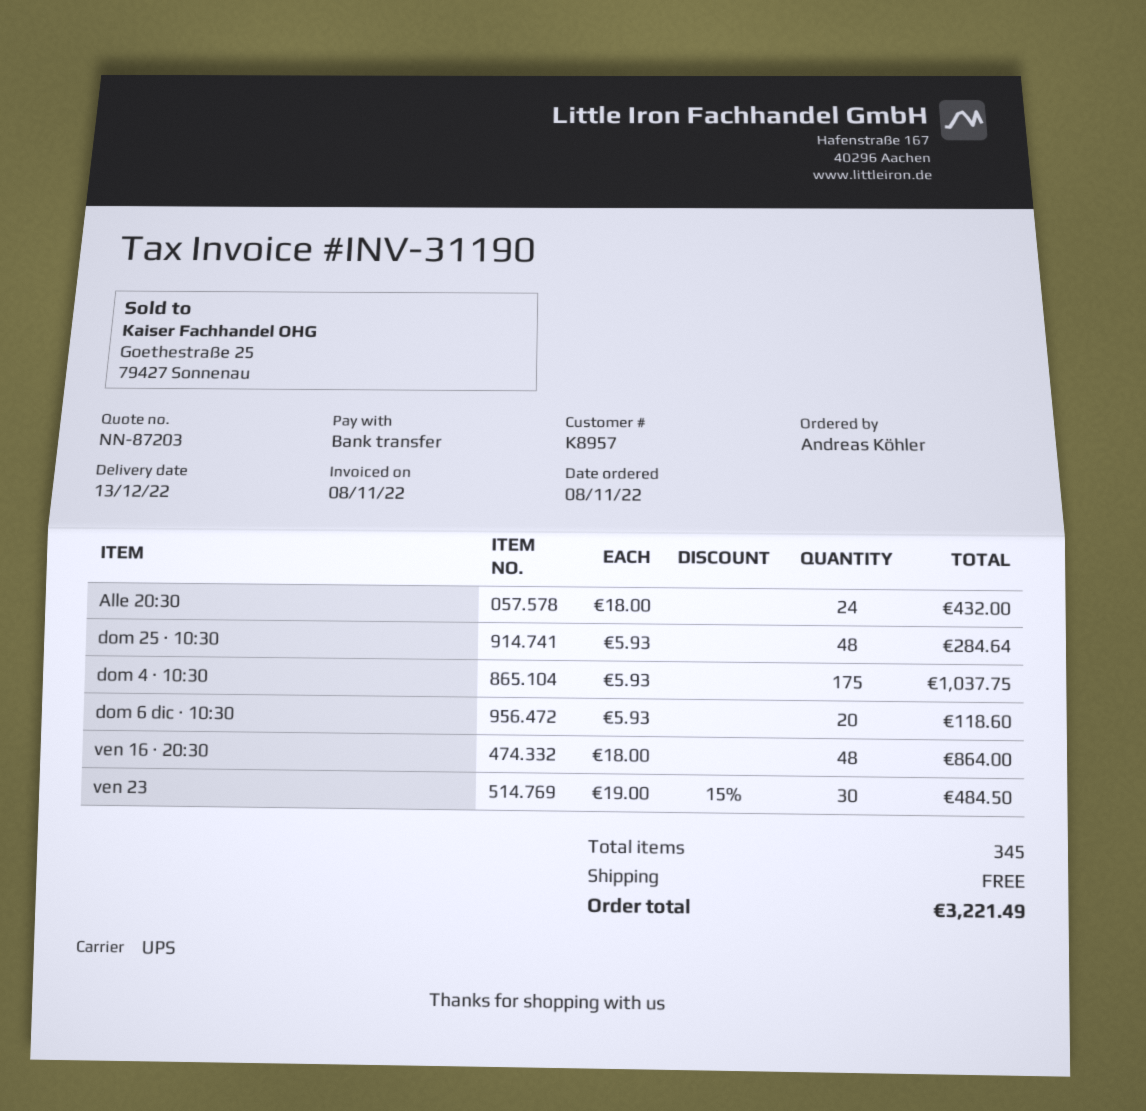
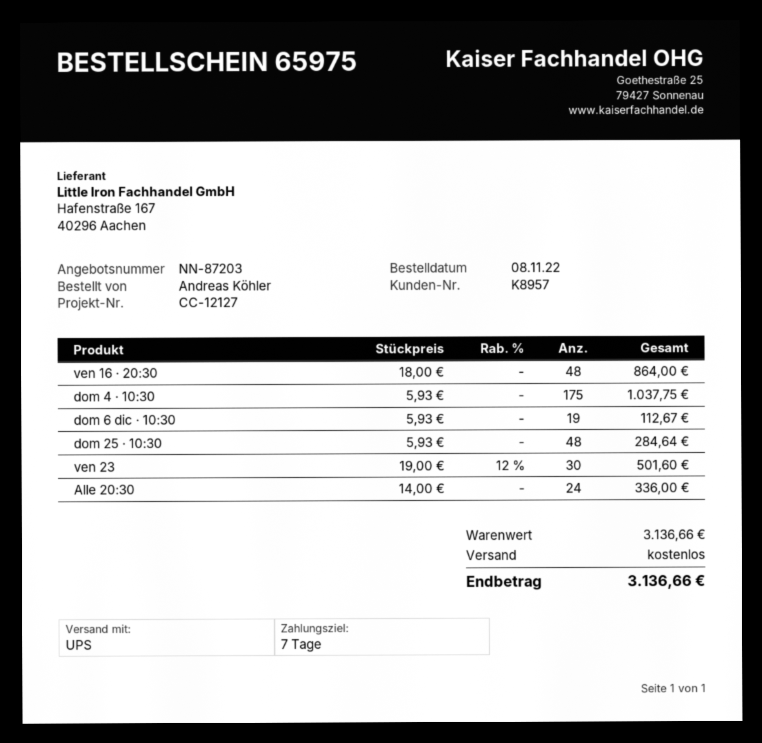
Alle 20:30: 24 x 18.00 = 432.00 -> 24 x 14.00 = 336.00
dom 6 dic · 10:30: 20 x 5.93 = 118.60 -> 19 x 5.93 = 112.67
ven 23: 30 x 19.00 - 15% = 484.50 -> 30 x 19.00 - 12% = 501.60
total: 3221.49 -> 3136.66

